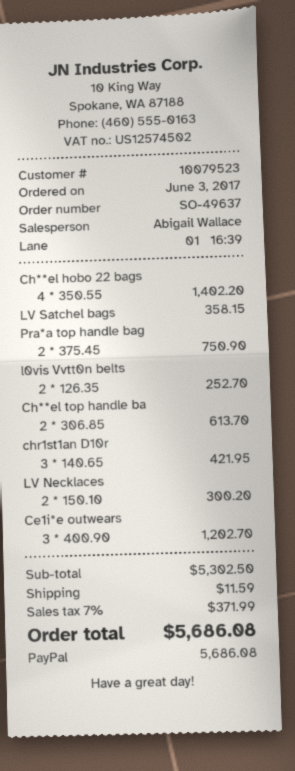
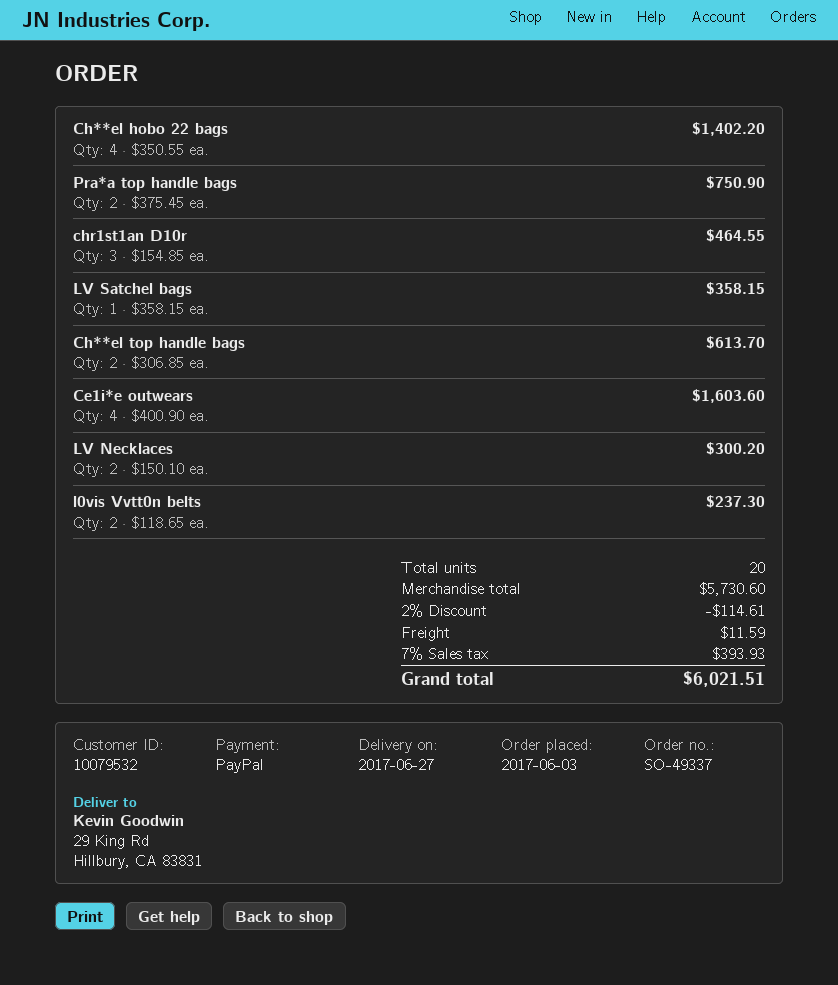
order number: SO-49637 -> SO-49337
customer number: 10079523 -> 10079532
l0vis Vvtt0n belts: 2 x 126.35 = 252.70 -> 2 x 118.65 = 237.30
chr1st1an D10r: 3 x 140.65 = 421.95 -> 3 x 154.85 = 464.55
Ce1i*e outwears: 3 x 400.90 = 1202.70 -> 4 x 400.90 = 1603.60
subtotal: 5302.50 -> 5730.60
discount: none -> 2% = 114.61
tax: 7% = 371.99 -> 7% = 393.93
total: 5686.08 -> 6021.51

